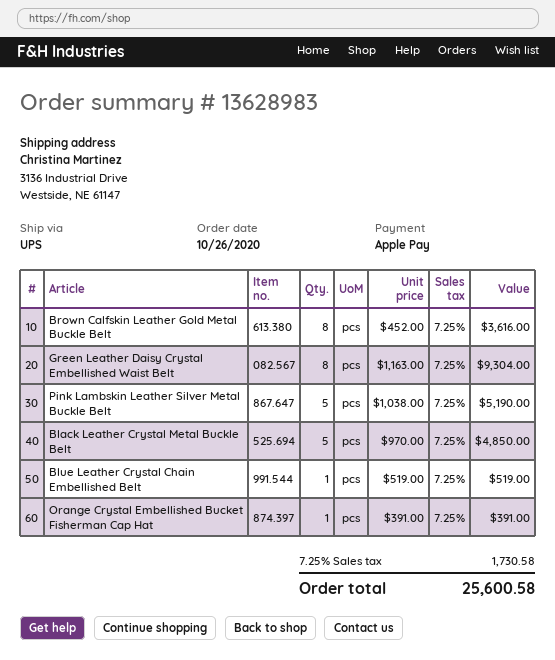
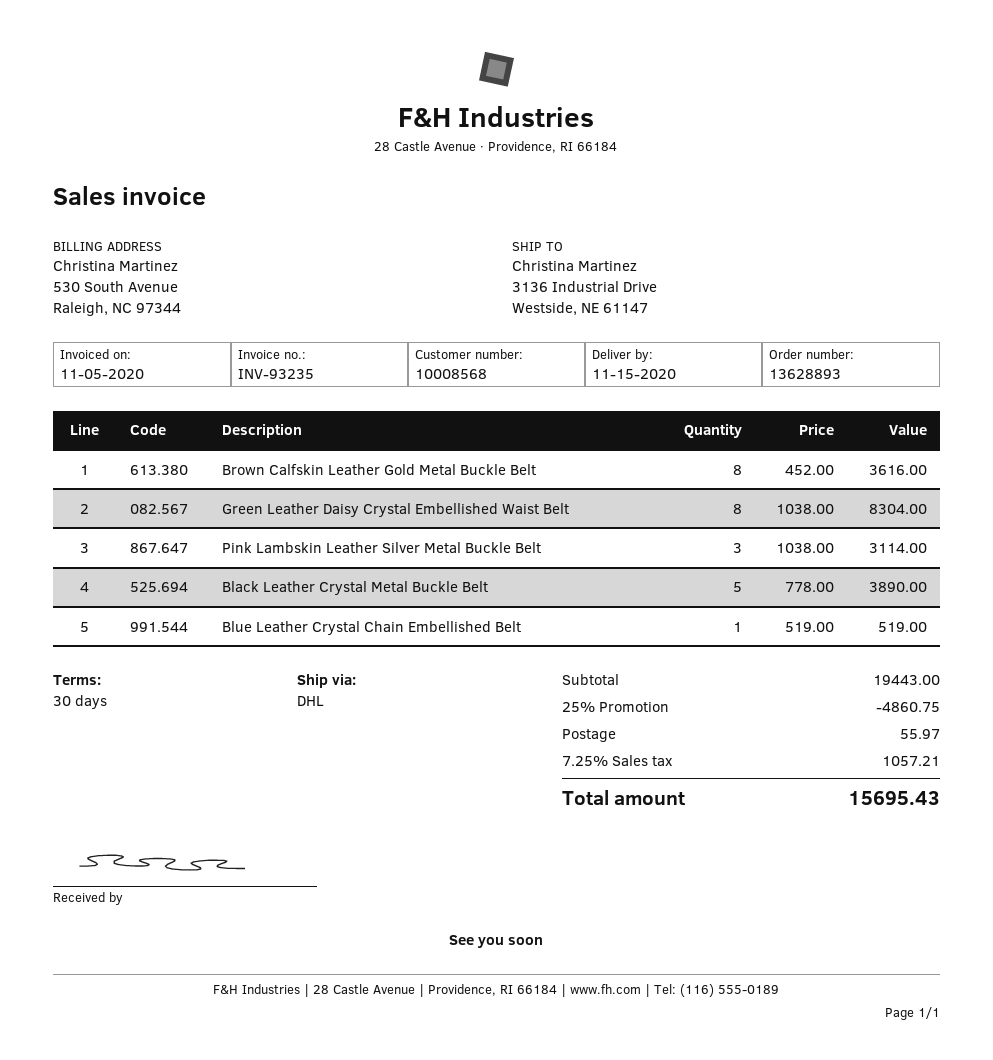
order number: 13628983 -> 13628893
shipping method: UPS -> DHL
Green Leather Daisy Crystal Embellished Waist Belt: 8 x 1163.00 = 9304.00 -> 8 x 1038.00 = 8304.00
Pink Lambskin Leather Silver Metal Buckle Belt: 5 x 1038.00 = 5190.00 -> 3 x 1038.00 = 3114.00
Black Leather Crystal Metal Buckle Belt: 5 x 970.00 = 4850.00 -> 5 x 778.00 = 3890.00
Orange Crystal Embellished Bucket Fisherman Cap Hat: 1 x 391.00 = 391.00 -> none
discount: none -> 25% = 4860.75
shipping: none -> 55.97
tax: 7.25% = 1730.58 -> 7.25% = 1057.21
total: 25600.58 -> 15695.43

